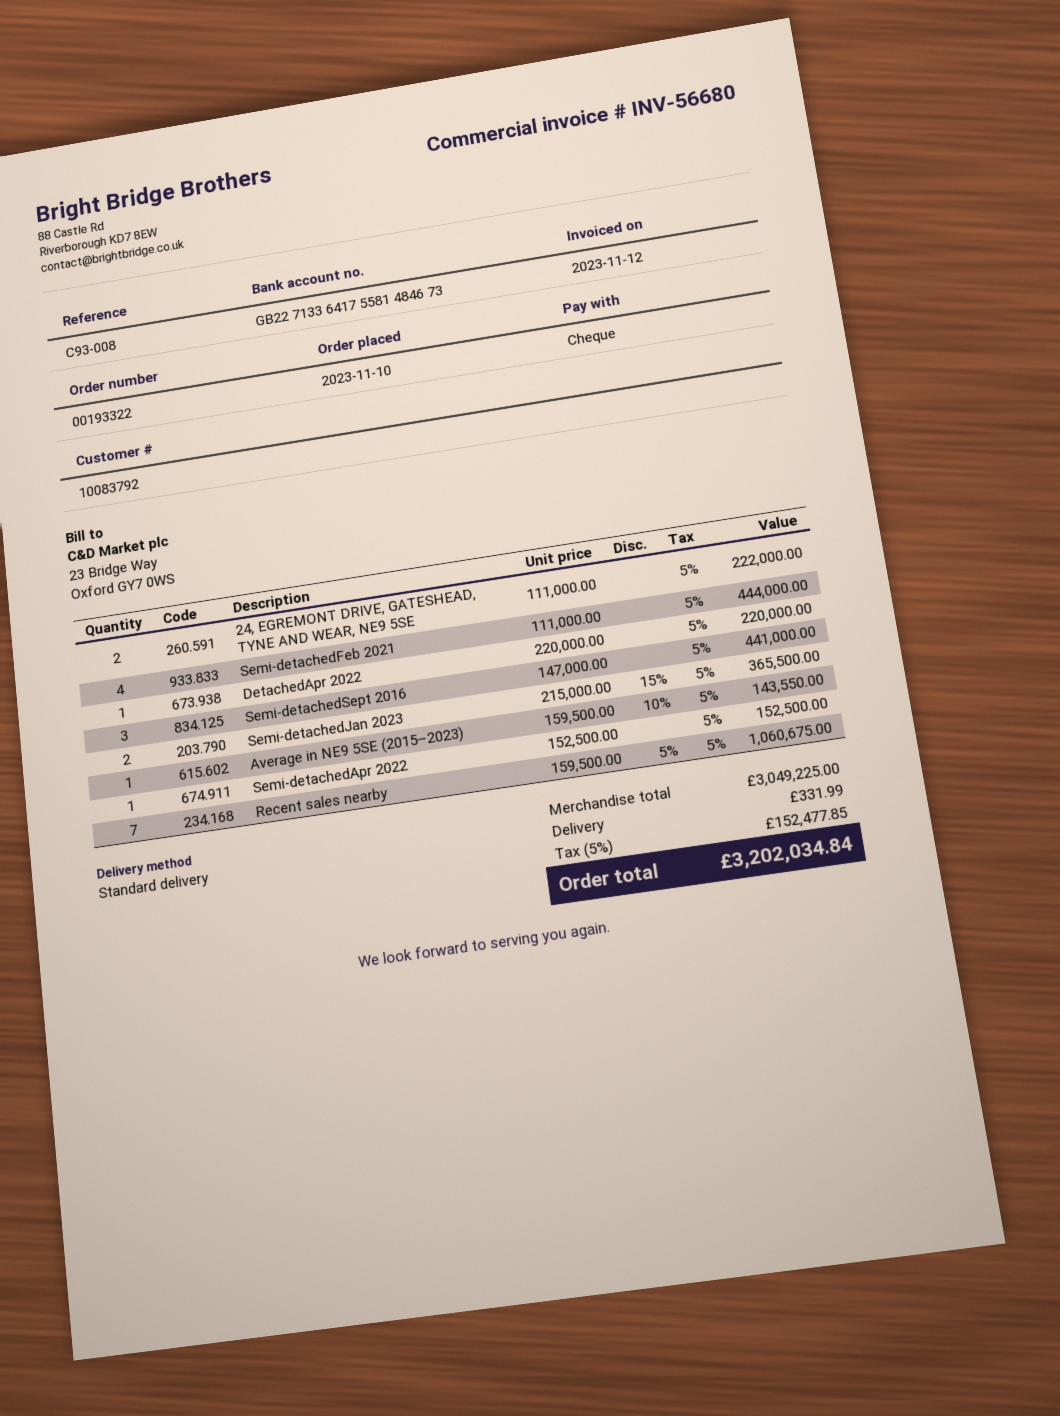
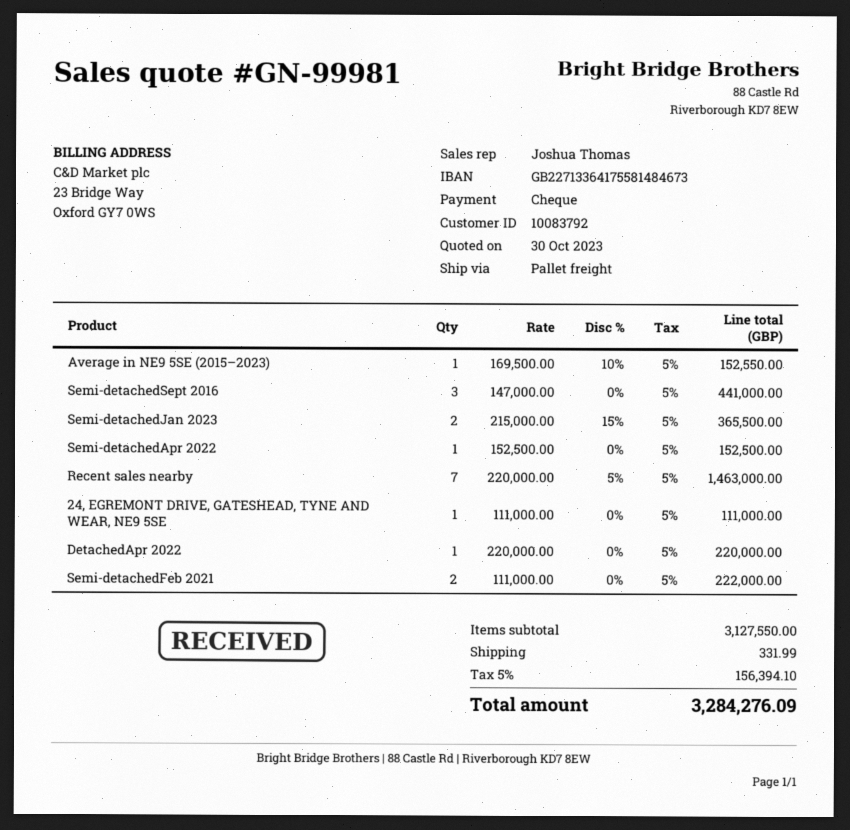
shipping method: standard -> pallet freight
24, EGREMONT DRIVE, GATESHEAD, TYNE AND WEAR, NE9 5SE: 2 x 111000.00 = 222000.00 -> 1 x 111000.00 = 111000.00
Semi-detachedFeb 2021: 4 x 111000.00 = 444000.00 -> 2 x 111000.00 = 222000.00
Average in NE9 5SE (2015–2023): 1 x 159500.00 - 10% = 143550.00 -> 1 x 169500.00 - 10% = 152550.00
Recent sales nearby: 7 x 159500.00 - 5% = 1060675.00 -> 7 x 220000.00 - 5% = 1463000.00
subtotal: 3049225.00 -> 3127550.00
tax: 5% = 152477.85 -> 5% = 156394.10
total: 3202034.84 -> 3284276.09

